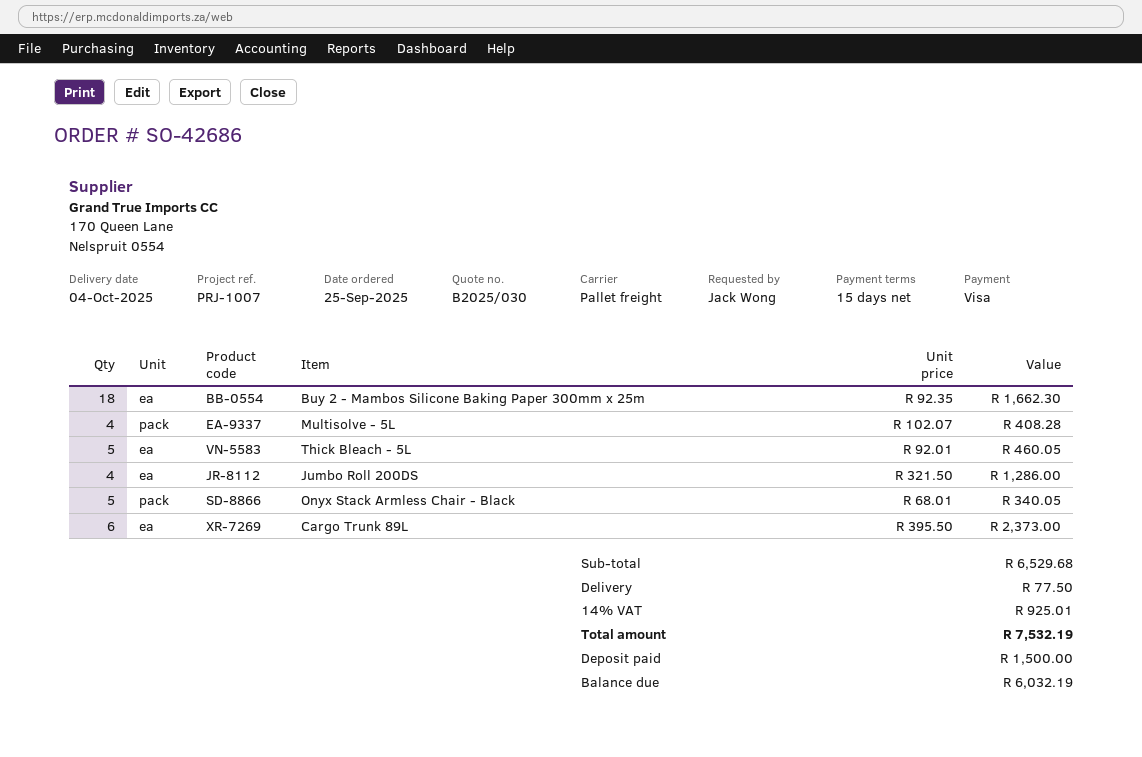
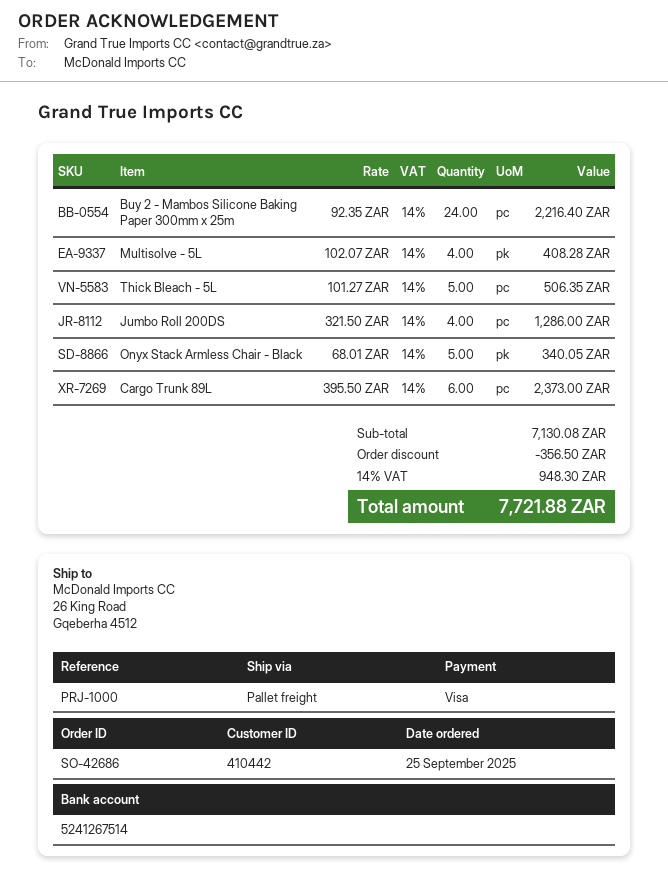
reference: PRJ-1007 -> PRJ-1000
Buy 2 - Mambos Silicone Baking Paper 300mm x 25m: 18 x 92.35 = 1662.30 -> 24 x 92.35 = 2216.40
Thick Bleach - 5L: 5 x 92.01 = 460.05 -> 5 x 101.27 = 506.35
subtotal: 6529.68 -> 7130.08
discount: none -> 356.50
shipping: 77.50 -> none
tax: 14% = 925.01 -> 14% = 948.30
total: 7532.19 -> 7721.88

